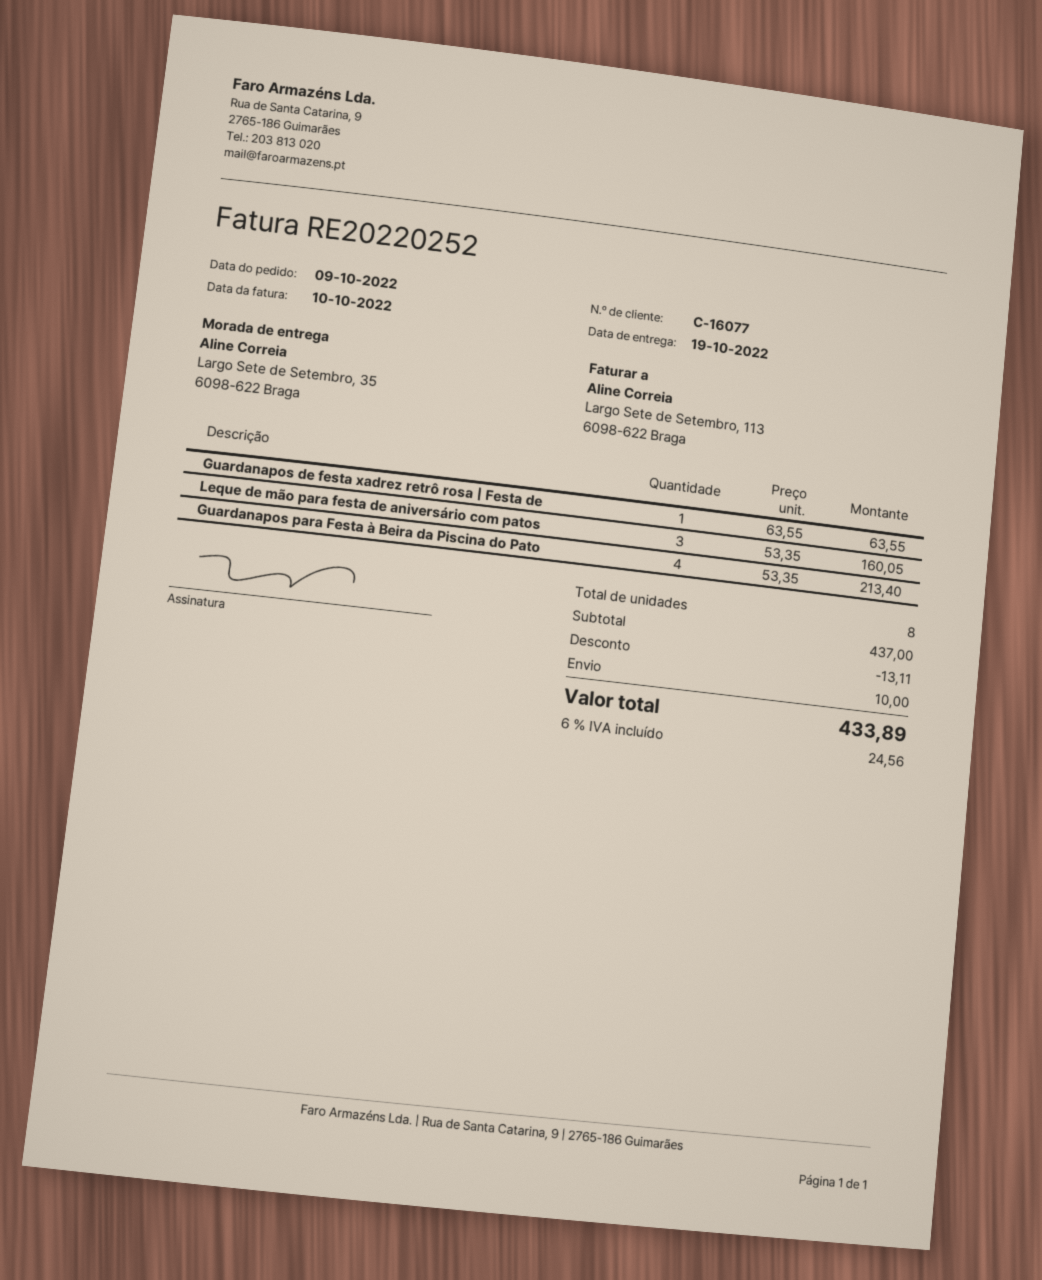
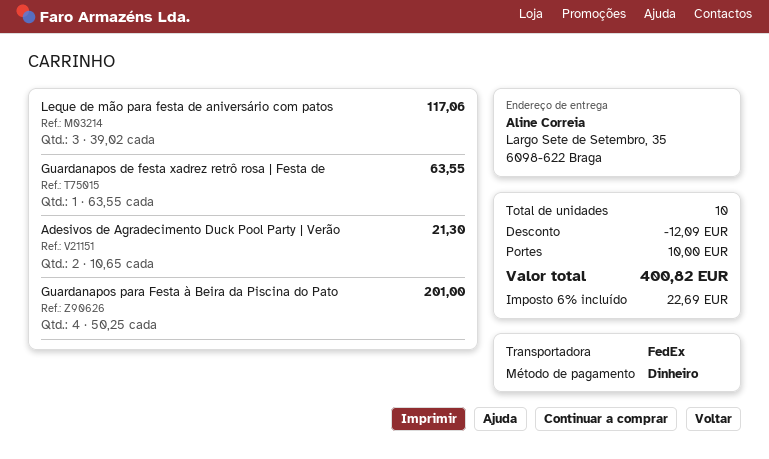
Leque de mão para festa de aniversário com patos: 3 x 53.35 = 160.05 -> 3 x 39.02 = 117.06
Guardanapos para Festa à Beira da Piscina do Pato: 4 x 53.35 = 213.40 -> 4 x 50.25 = 201.00
Adesivos de Agradecimento Duck Pool Party | Verão: none -> 2 x 10.65 = 21.30
total quantity: 8 -> 10
discount: 13.11 -> 12.09
tax: 6% = 24.56 -> 6% = 22.69
total: 433.89 -> 400.82

